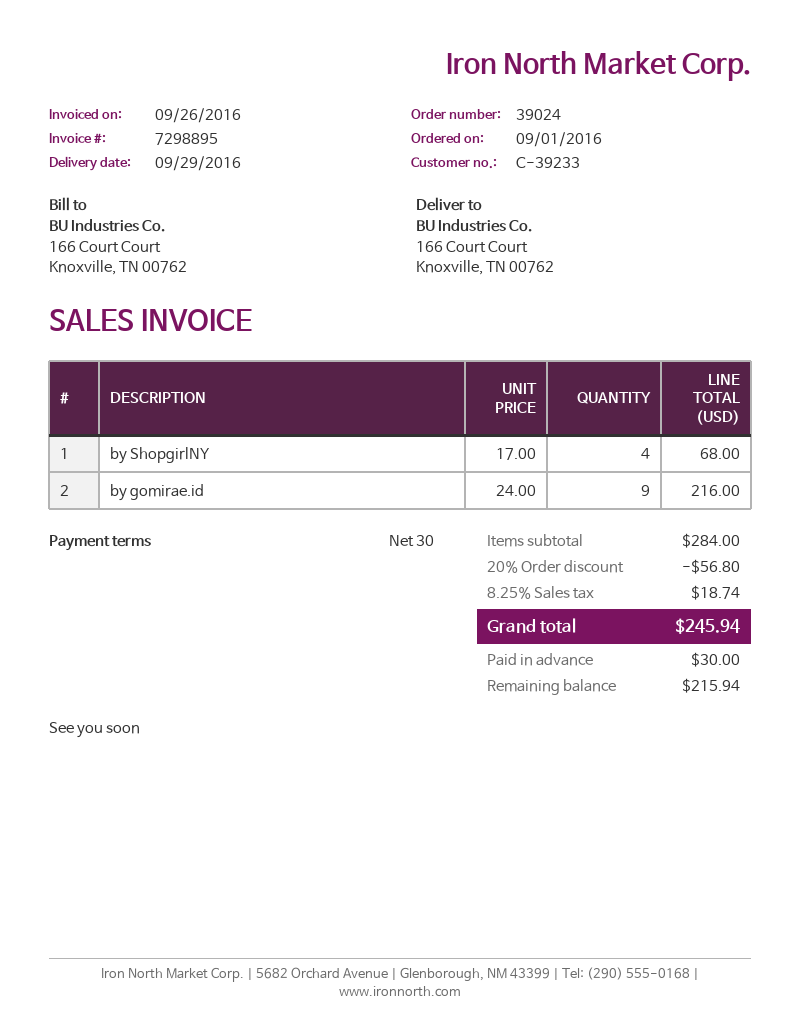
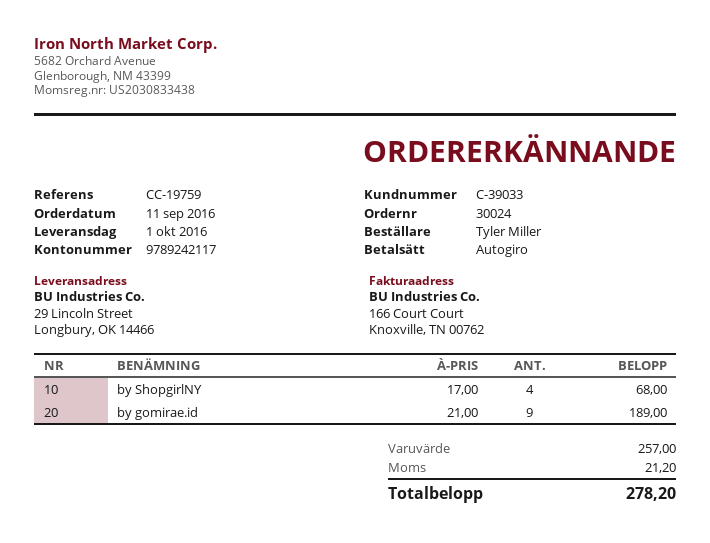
order number: 39024 -> 30024
order date: 2016-09-01 -> 2016-09-11
delivery date: 2016-09-29 -> 2016-10-01
customer number: C-39233 -> C-39033
ship to: 166 Court Court, Knoxville, TN 00762 -> 29 Lincoln Street, Longbury, OK 14466
by gomirae.id: 9 x 24.00 = 216.00 -> 9 x 21.00 = 189.00
subtotal: 284.00 -> 257.00
discount: 20% = 56.80 -> none
tax: 18.74 -> 21.20
total: 245.94 -> 278.20

